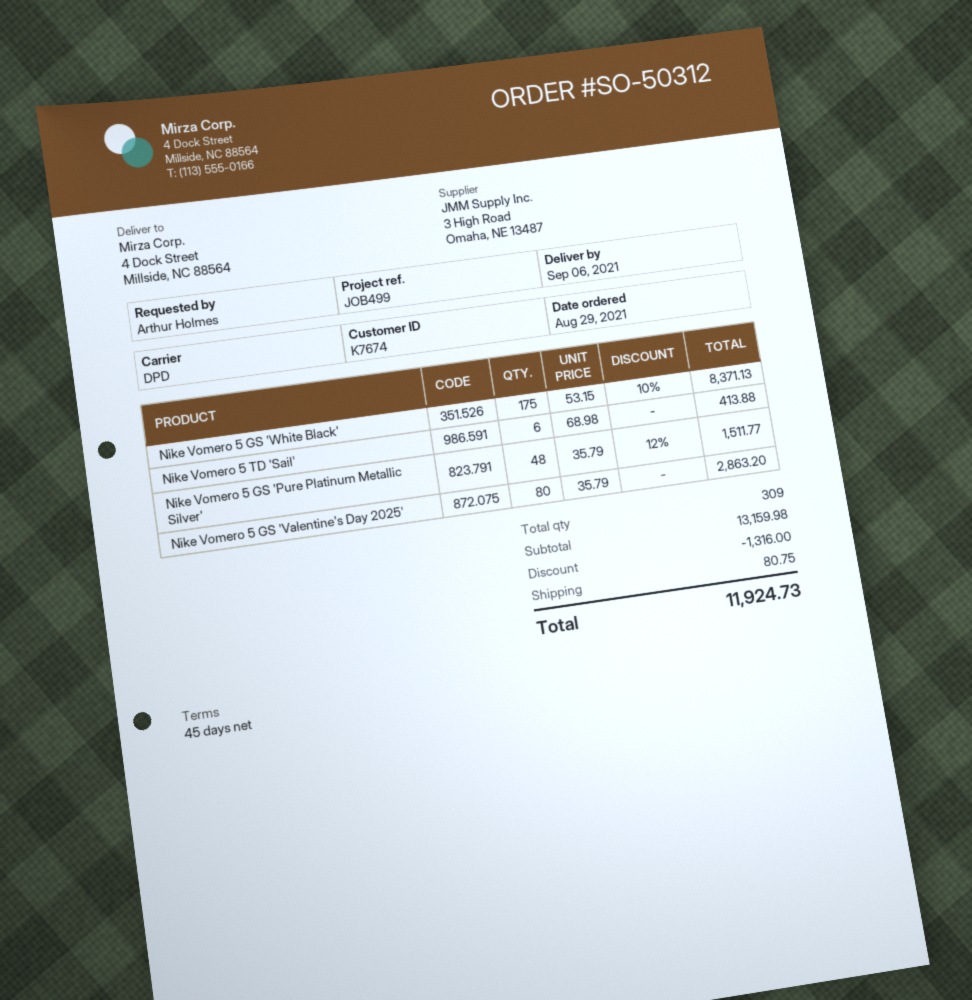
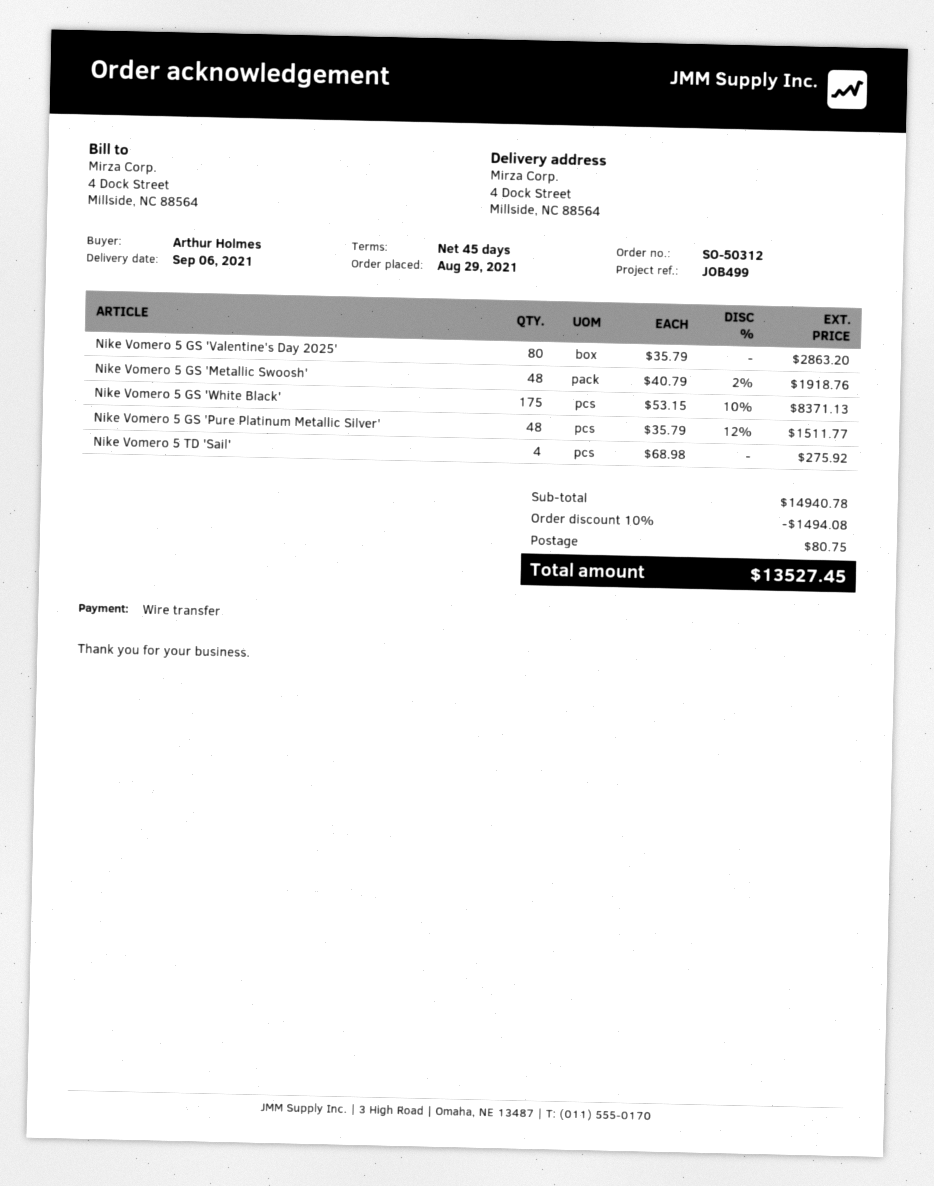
Nike Vomero 5 TD 'Sail': 6 x 68.98 = 413.88 -> 4 x 68.98 = 275.92
Nike Vomero 5 GS 'Metallic Swoosh': none -> 48 x 40.79 - 2% = 1918.76
subtotal: 13159.98 -> 14940.78
discount: 1316.00 -> 1494.08
total: 11924.73 -> 13527.45

